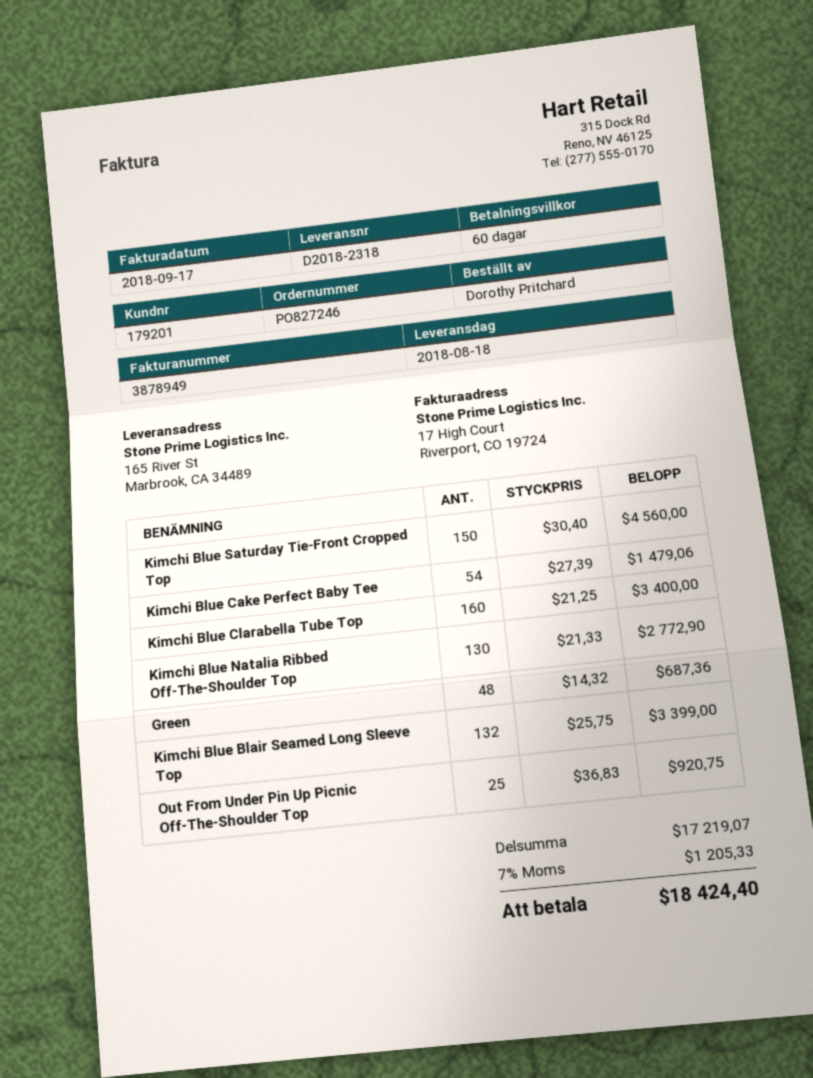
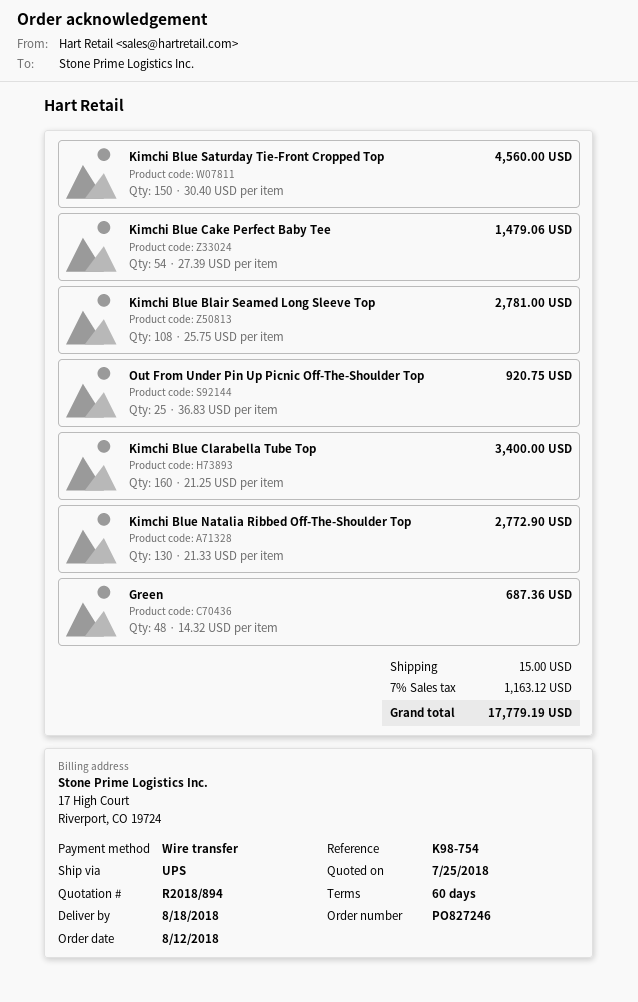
Kimchi Blue Blair Seamed Long Sleeve Top: 132 x 25.75 = 3399.00 -> 108 x 25.75 = 2781.00
shipping: none -> 15.00
tax: 7% = 1205.33 -> 7% = 1163.12
total: 18424.40 -> 17779.19

